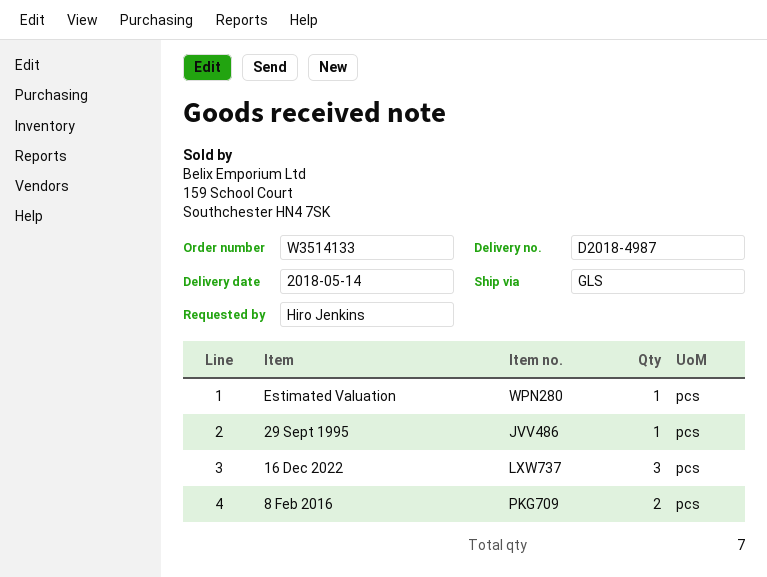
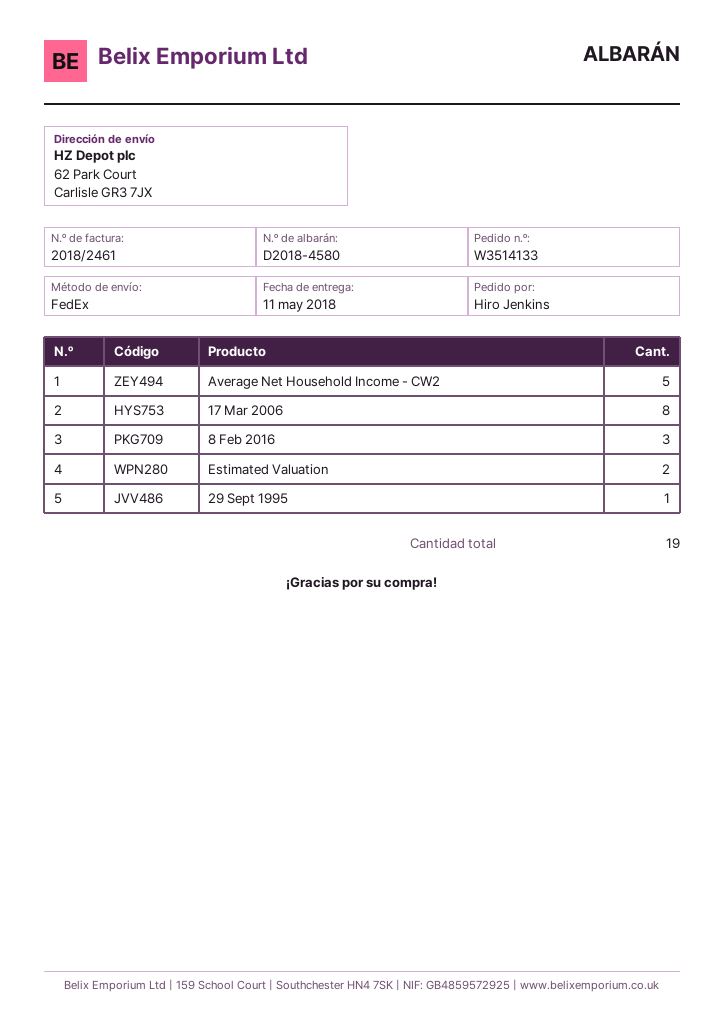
delivery note number: D2018-4987 -> D2018-4580
delivery date: 2018-05-14 -> 2018-05-11
shipping method: GLS -> FedEx
Estimated Valuation: 1 -> 2
16 Dec 2022: 3 -> none
8 Feb 2016: 2 -> 3
Average Net Household Income - CW2: none -> 5
17 Mar 2006: none -> 8
total quantity: 7 -> 19

